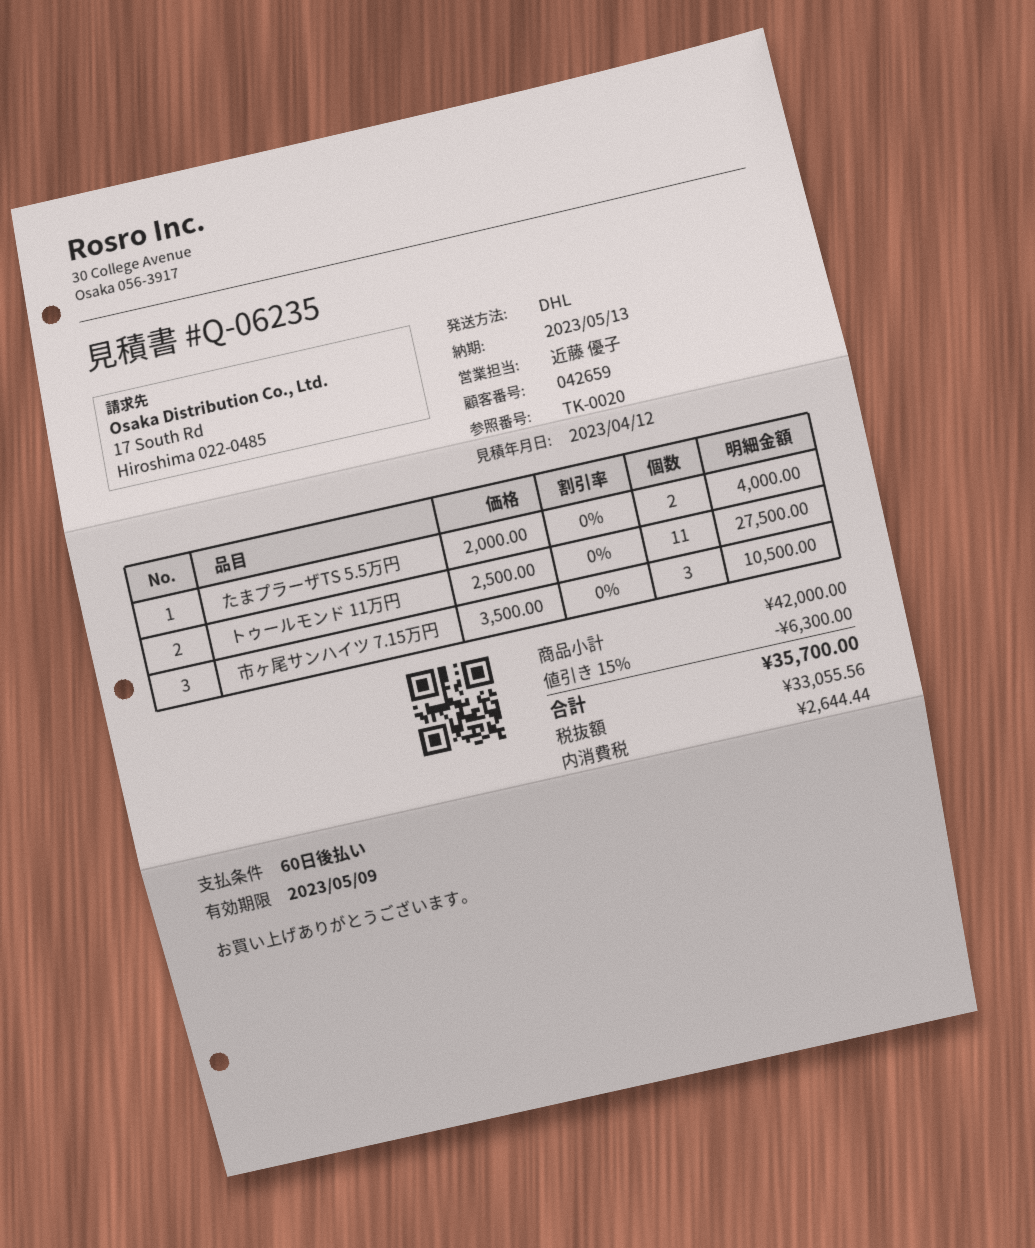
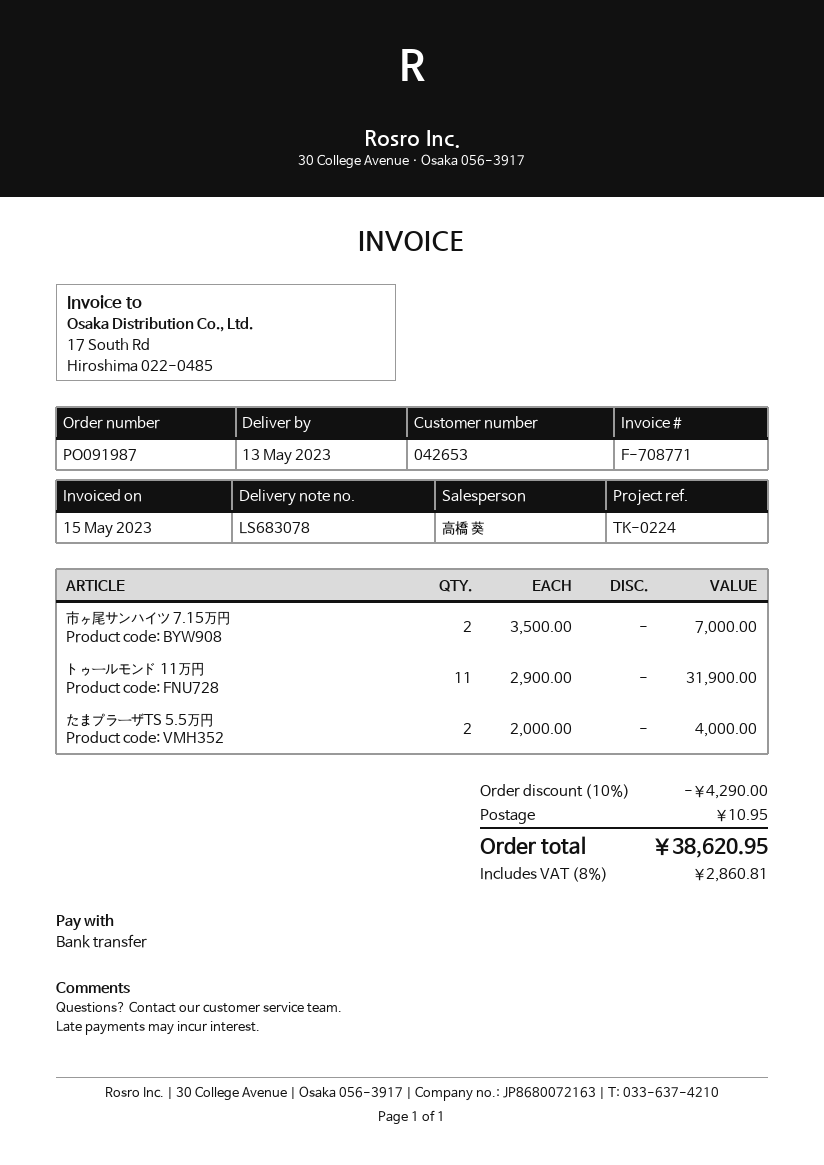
customer number: 042659 -> 042653
reference: TK-0020 -> TK-0224
sales rep: 近藤 優子 -> 高橋 葵
トゥールモンド 11万円: 11 x 2500.00 = 27500.00 -> 11 x 2900.00 = 31900.00
市ヶ尾サンハイツ 7.15万円: 3 x 3500.00 = 10500.00 -> 2 x 3500.00 = 7000.00
discount: 15% = 6300.00 -> 10% = 4290.00
shipping: none -> 10.95
tax: 2644.44 -> 2860.81
total: 35700.00 -> 38620.95

